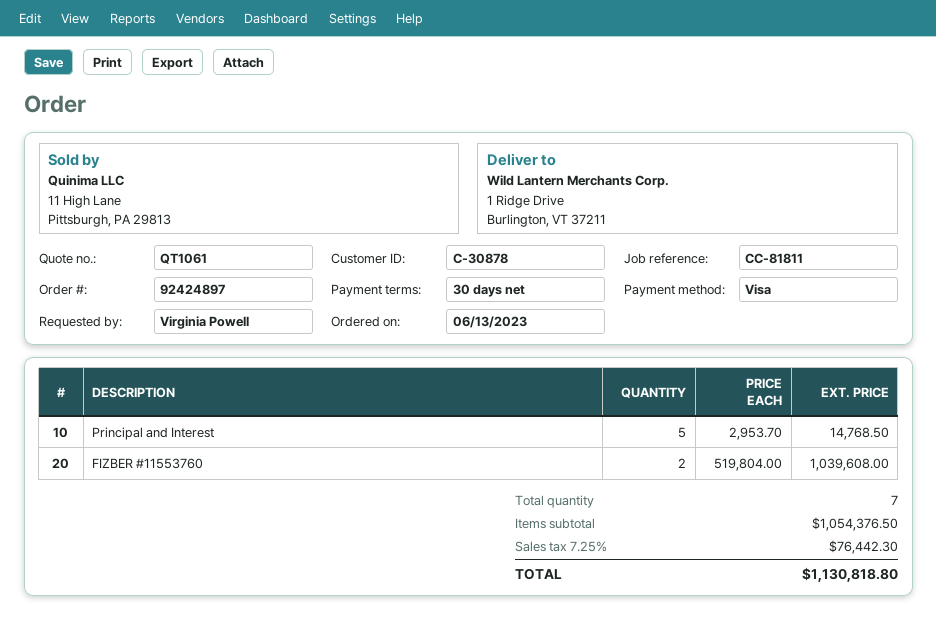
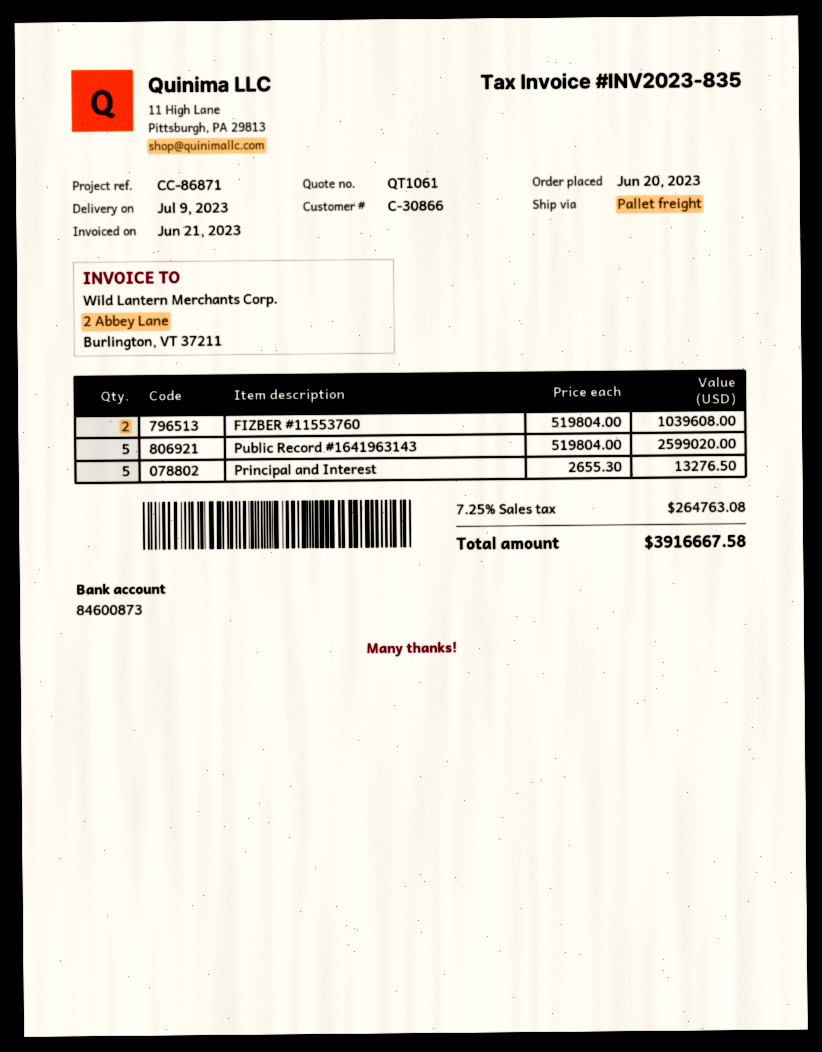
order date: 2023-06-13 -> 2023-06-20
customer number: C-30878 -> C-30866
reference: CC-81811 -> CC-86871
Principal and Interest: 5 x 2953.70 = 14768.50 -> 5 x 2655.30 = 13276.50
Public Record #1641963143: none -> 5 x 519804.00 = 2599020.00
tax: 7.25% = 76442.30 -> 7.25% = 264763.08
total: 1130818.80 -> 3916667.58

